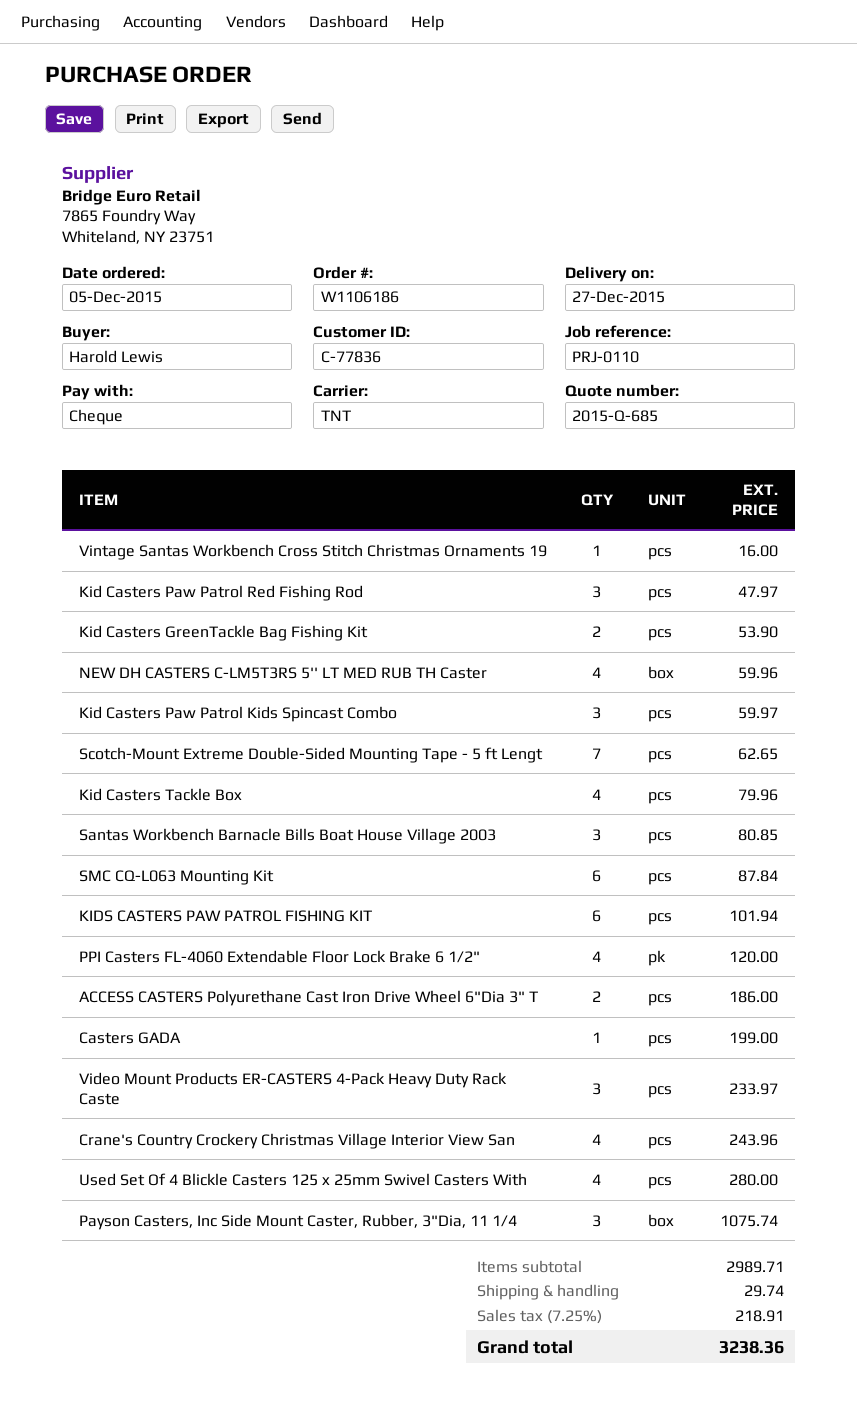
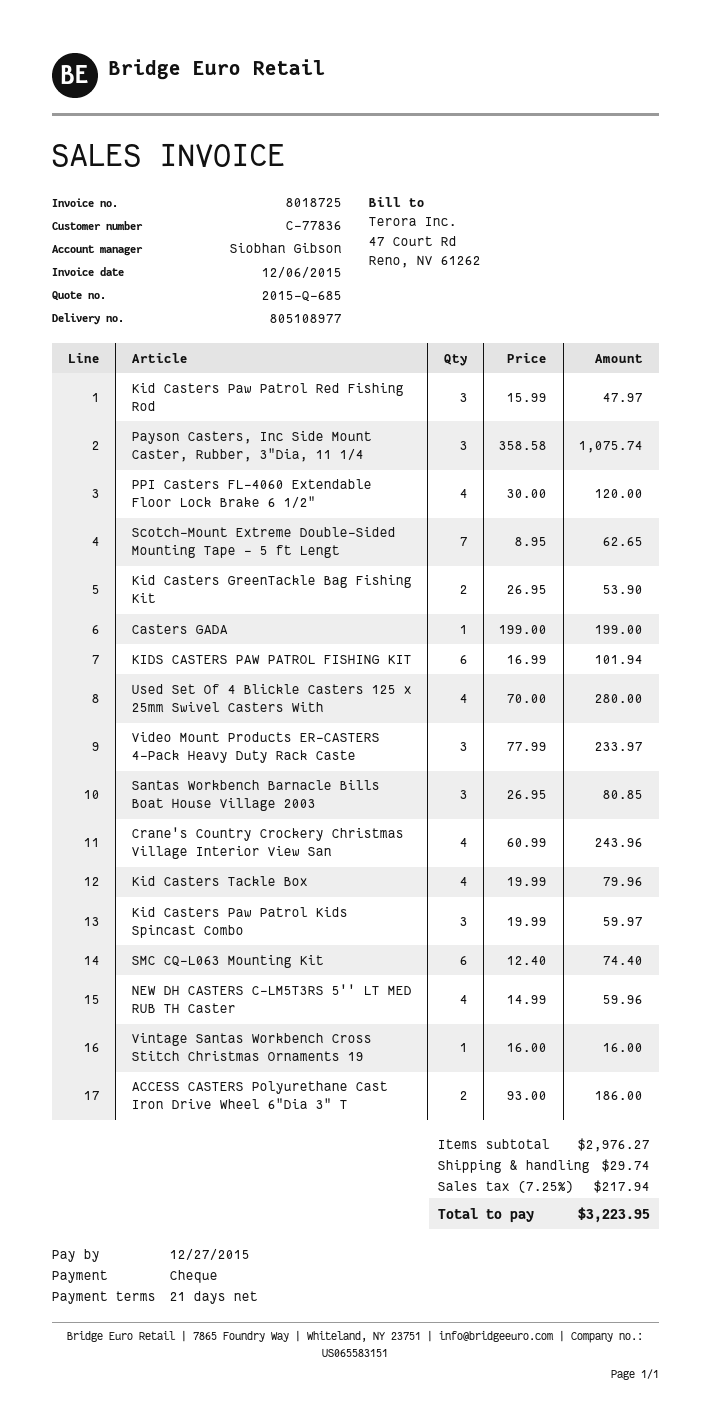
SMC CQ-L063 Mounting Kit: 6 for 87.84 -> 6 for 74.40
subtotal: 2989.71 -> 2976.27
tax: 7.25% = 218.91 -> 7.25% = 217.94
total: 3238.36 -> 3223.95

